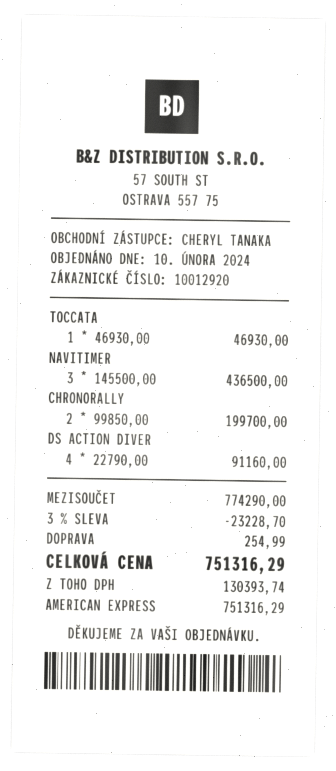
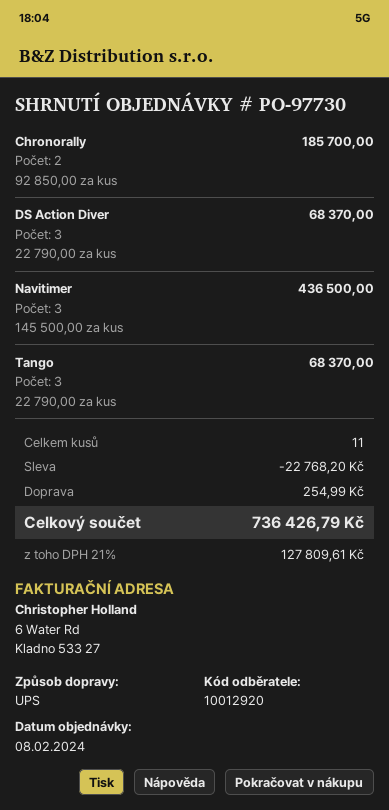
order date: 2024-02-10 -> 2024-02-08
TOCCATA: 1 x 46930.00 = 46930.00 -> none
CHRONORALLY: 2 x 99850.00 = 199700.00 -> 2 x 92850.00 = 185700.00
DS ACTION DIVER: 4 x 22790.00 = 91160.00 -> 3 x 22790.00 = 68370.00
Tango: none -> 3 x 22790.00 = 68370.00
discount: 23228.70 -> 22768.20
tax: 130393.74 -> 127809.61
total: 751316.29 -> 736426.79

